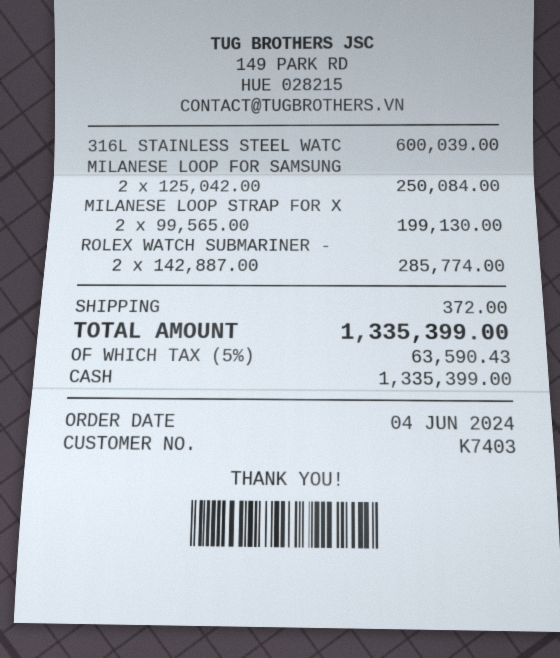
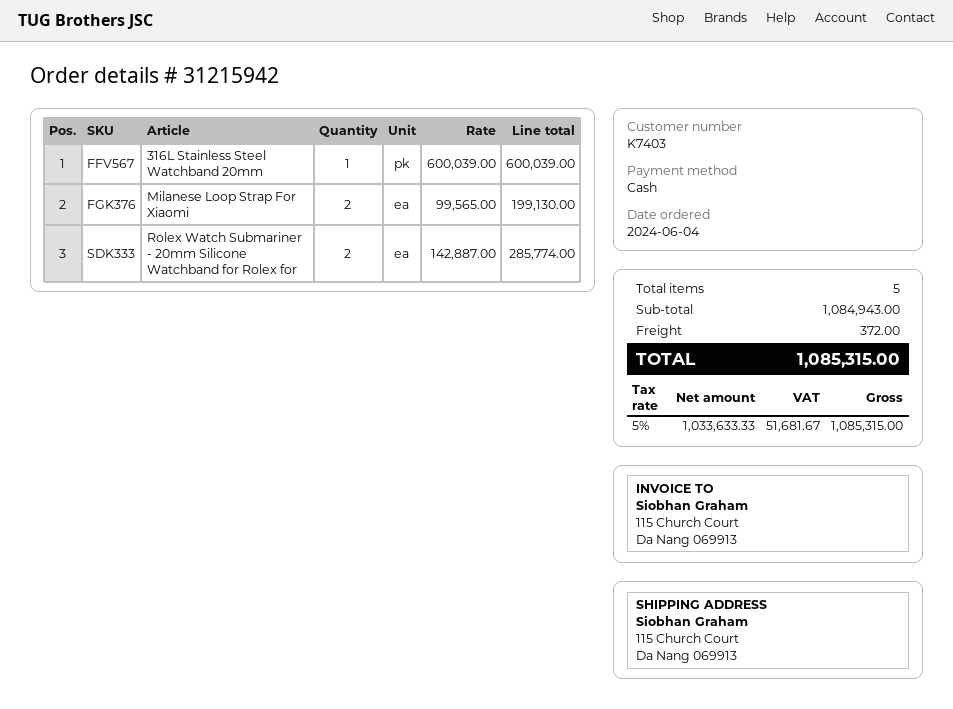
MILANESE LOOP FOR SAMSUNG: 2 x 125042.00 = 250084.00 -> none
tax: 5% = 63590.43 -> 5% = 51681.67
total: 1335399.00 -> 1085315.00

